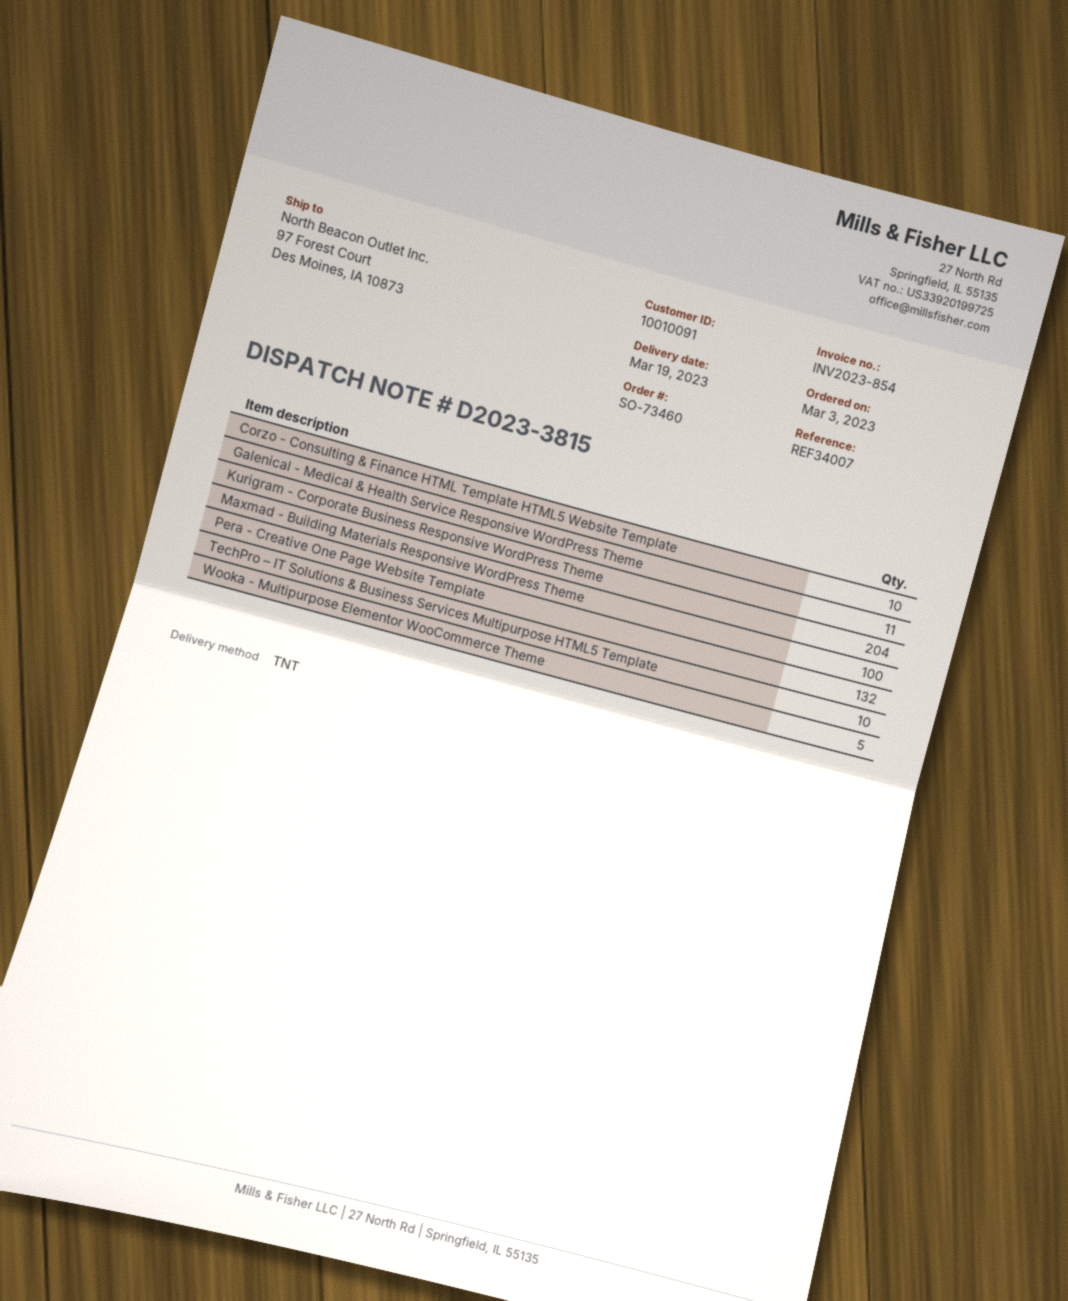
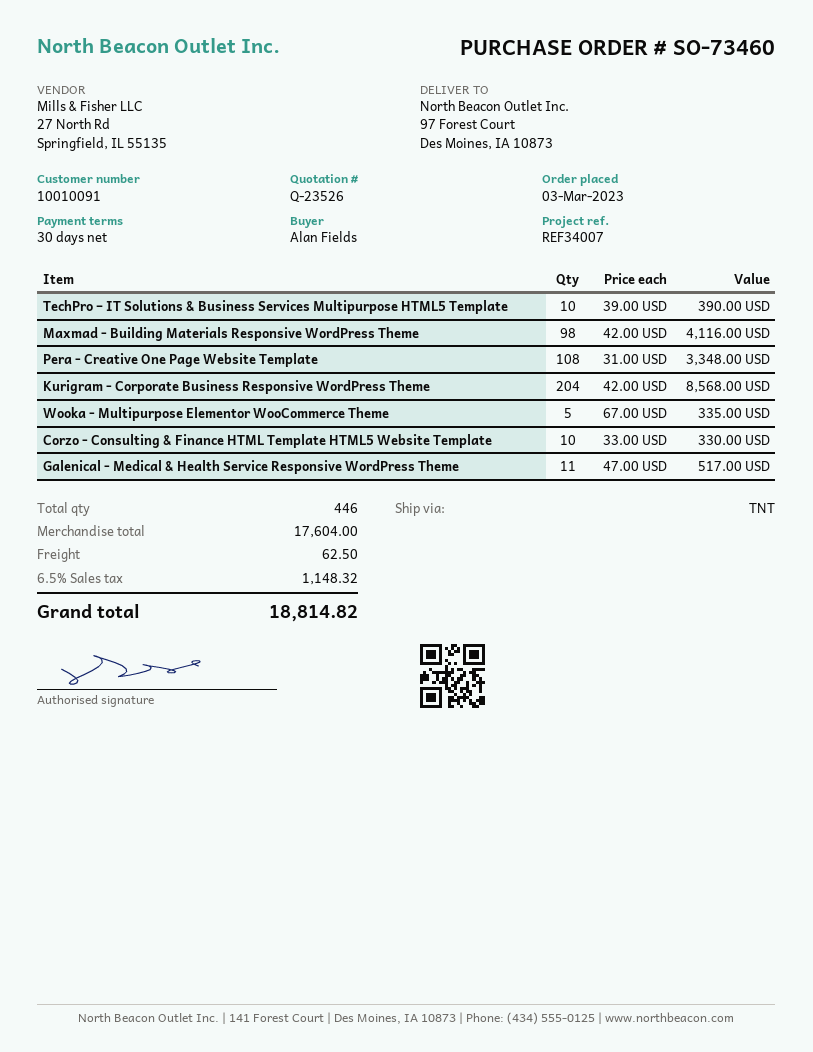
Maxmad - Building Materials Responsive WordPress Theme: 100 -> 98
Pera - Creative One Page Website Template: 132 -> 108

